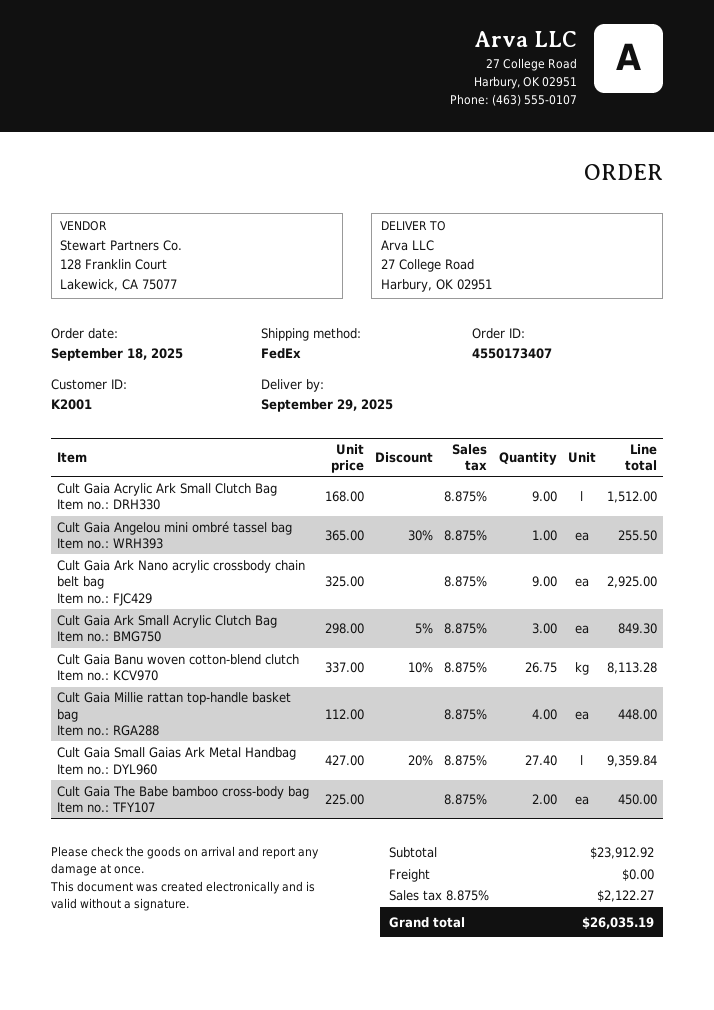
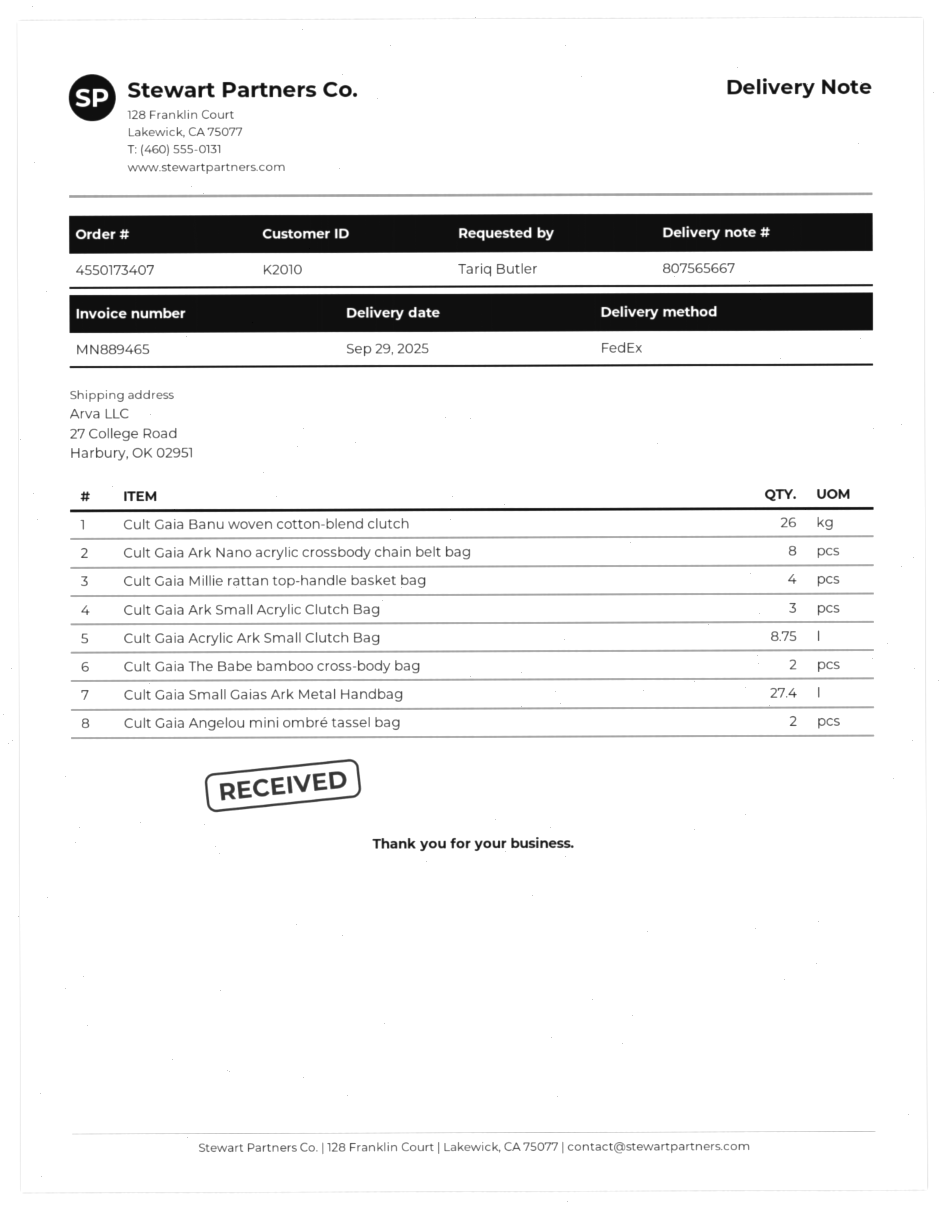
customer number: K2001 -> K2010
Cult Gaia Acrylic Ark Small Clutch Bag: 9 -> 8.75
Cult Gaia Angelou mini ombré tassel bag: 1 -> 2
Cult Gaia Ark Nano acrylic crossbody chain belt bag: 9 -> 8
Cult Gaia Banu woven cotton-blend clutch: 26.75 -> 26

